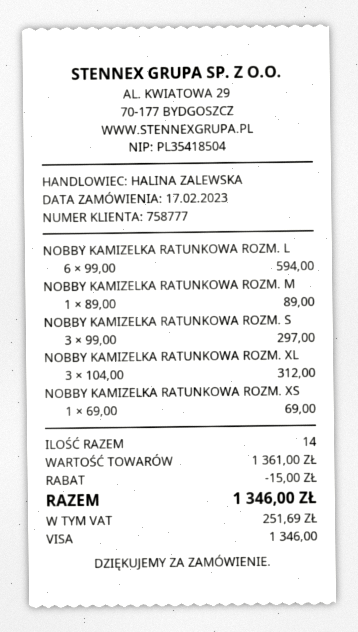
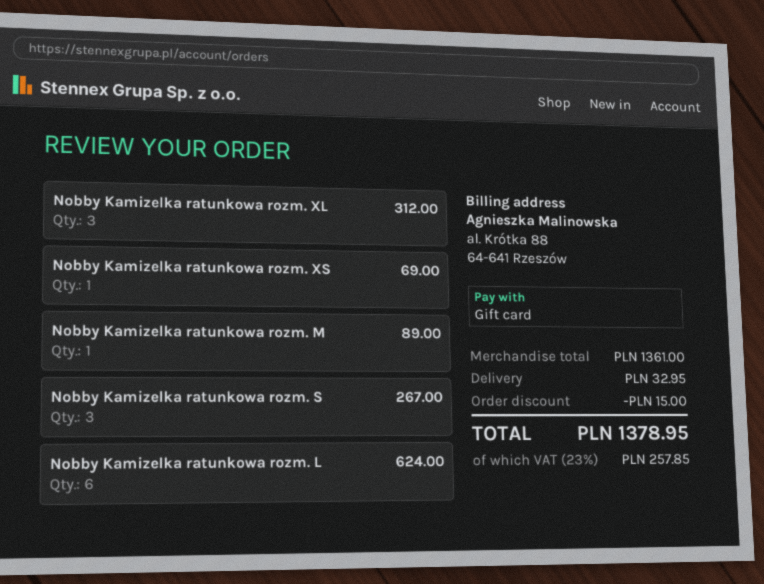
payment method: Visa -> gift card
NOBBY KAMIZELKA RATUNKOWA ROZM. L: 6 for 594.00 -> 6 for 624.00
NOBBY KAMIZELKA RATUNKOWA ROZM. S: 3 for 297.00 -> 3 for 267.00
shipping: none -> 32.95
tax: 251.69 -> 257.85
total: 1346.00 -> 1378.95

